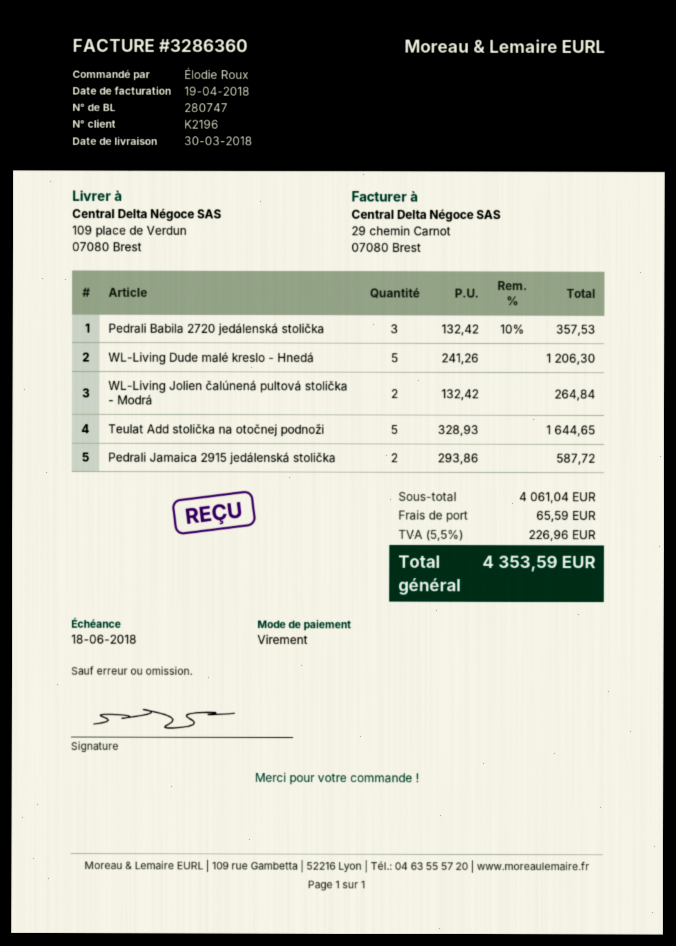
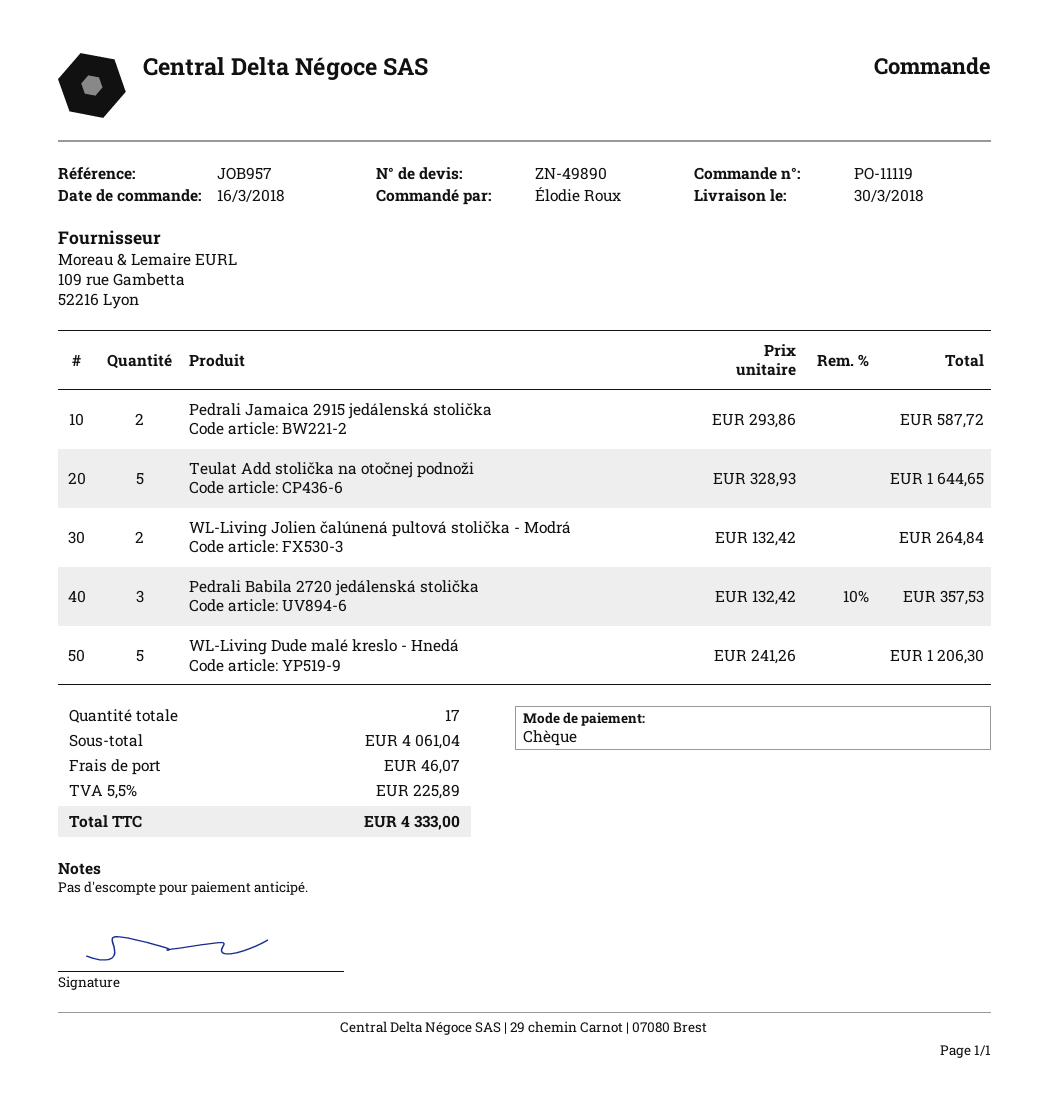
payment method: bank transfer -> cheque
shipping: 65.59 -> 46.07
tax: 5.5% = 226.96 -> 5.5% = 225.89
total: 4353.59 -> 4333.00

